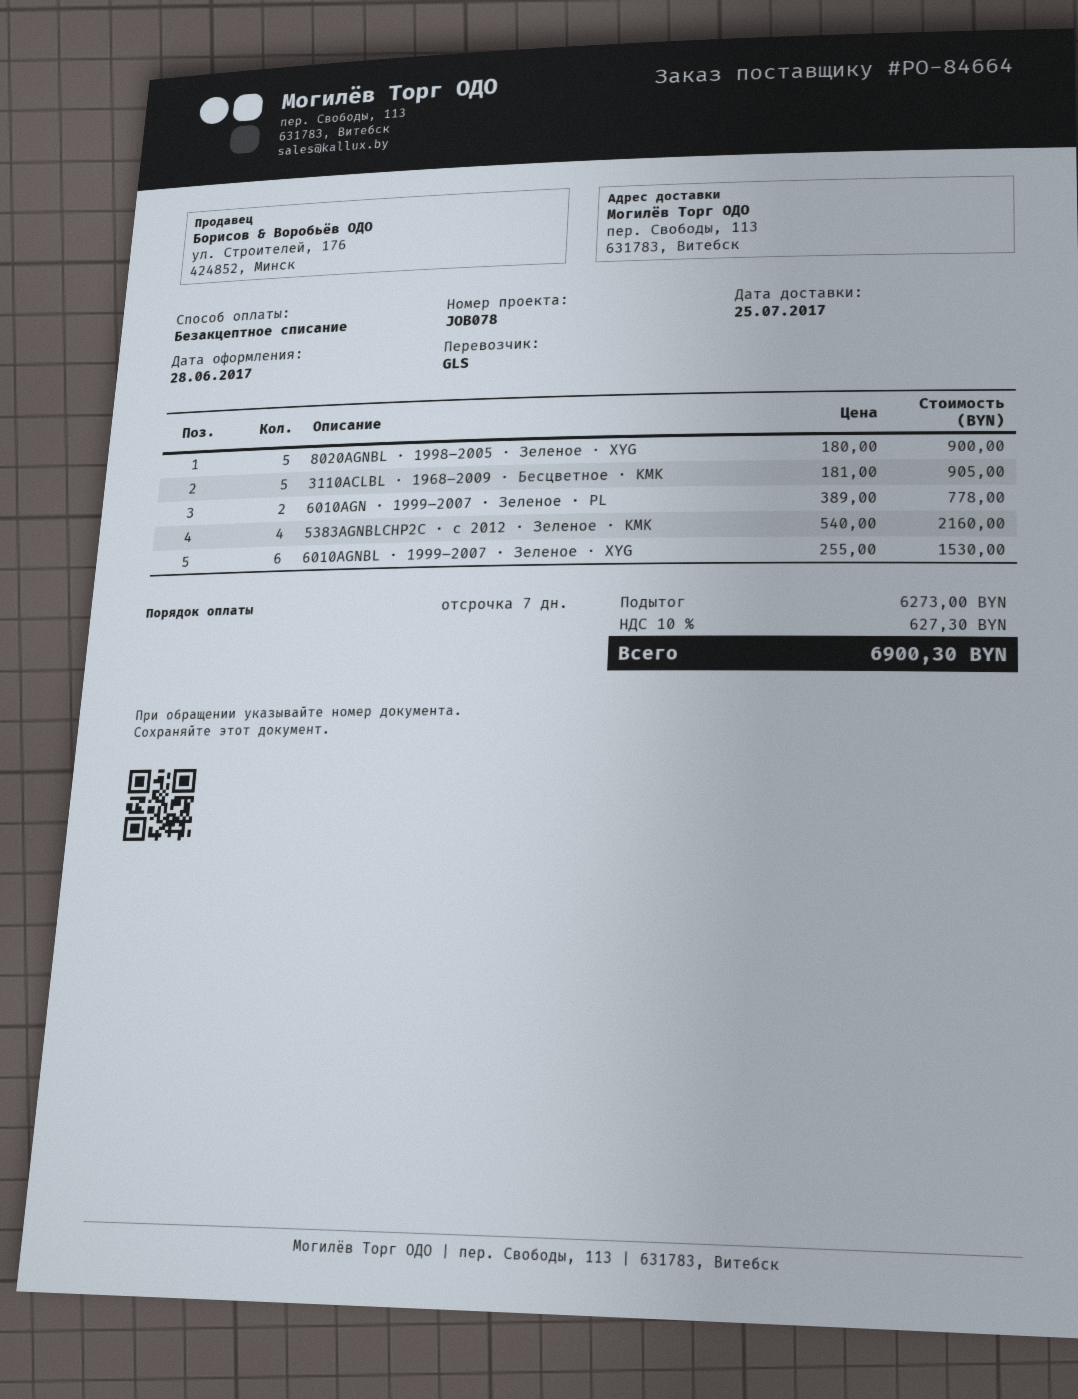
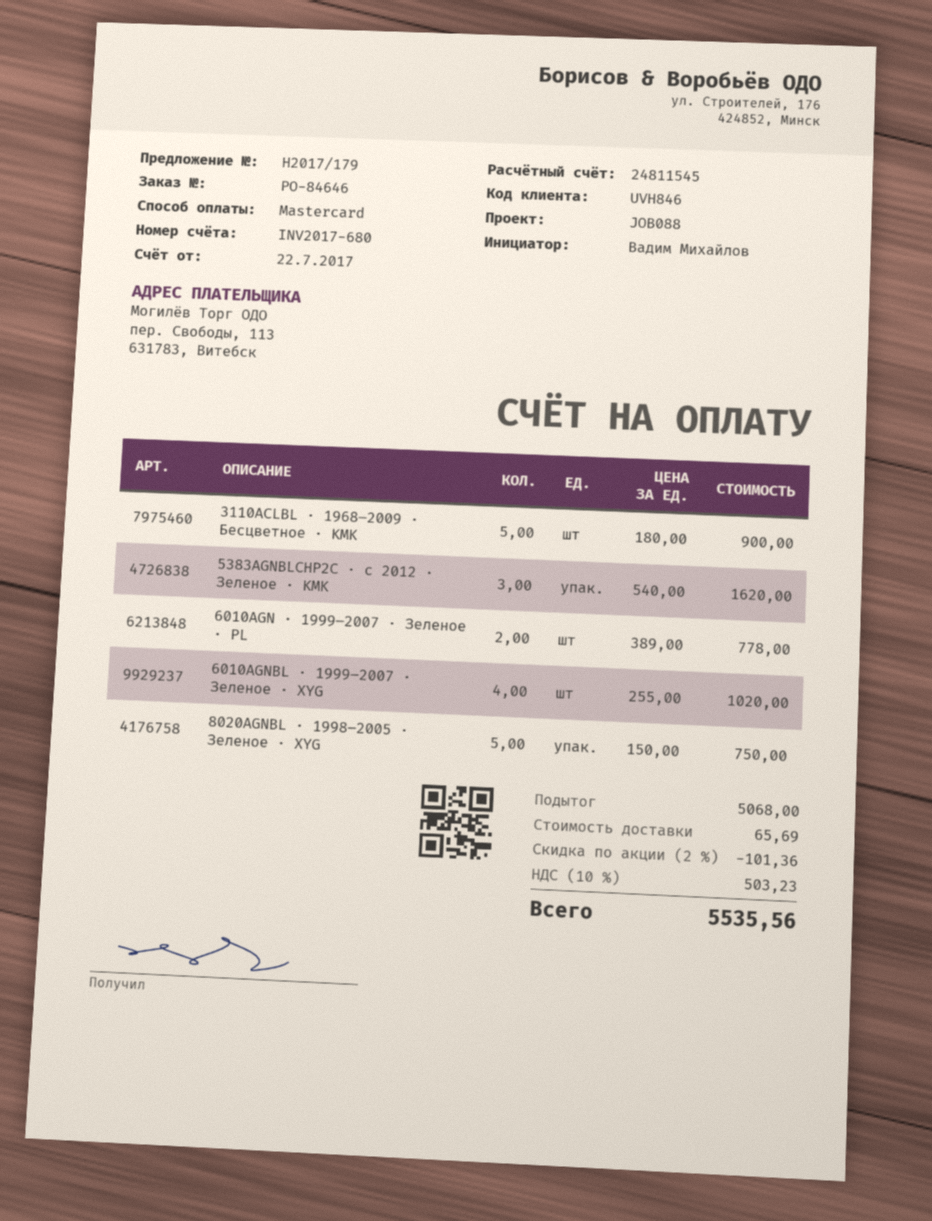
order number: PO-84664 -> PO-84646
reference: JOB078 -> JOB088
payment method: direct debit -> Mastercard
8020AGNBL · 1998–2005 · Зеленое · XYG: 5 x 180.00 = 900.00 -> 5 x 150.00 = 750.00
3110ACLBL · 1968–2009 · Бесцветное · KMK: 5 x 181.00 = 905.00 -> 5 x 180.00 = 900.00
5383AGNBLCHP2C · с 2012 · Зеленое · KMK: 4 x 540.00 = 2160.00 -> 3 x 540.00 = 1620.00
6010AGNBL · 1999–2007 · Зеленое · XYG: 6 x 255.00 = 1530.00 -> 4 x 255.00 = 1020.00
subtotal: 6273.00 -> 5068.00
discount: none -> 2% = 101.36
shipping: none -> 65.69
tax: 10% = 627.30 -> 10% = 503.23
total: 6900.30 -> 5535.56

